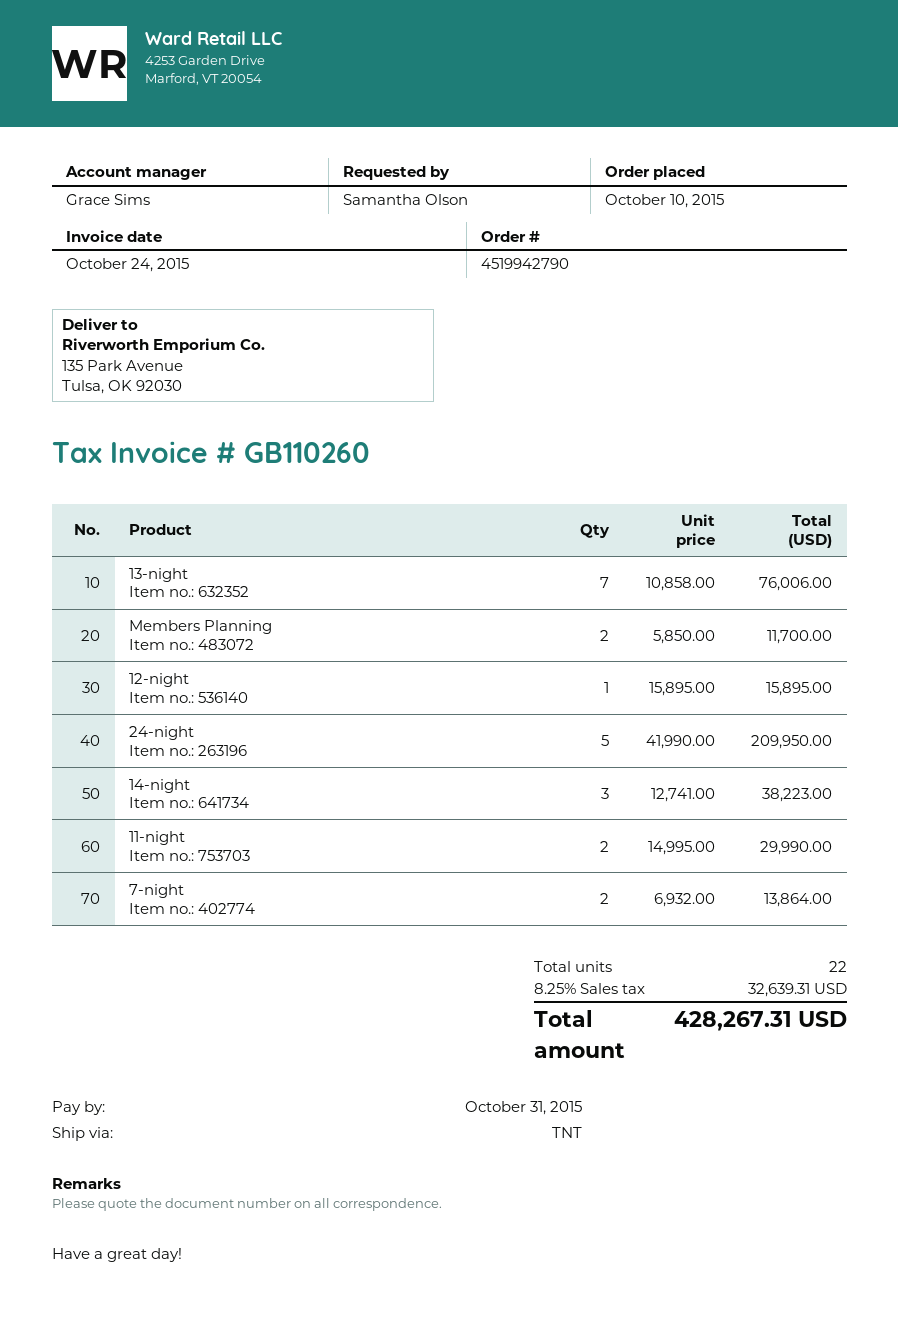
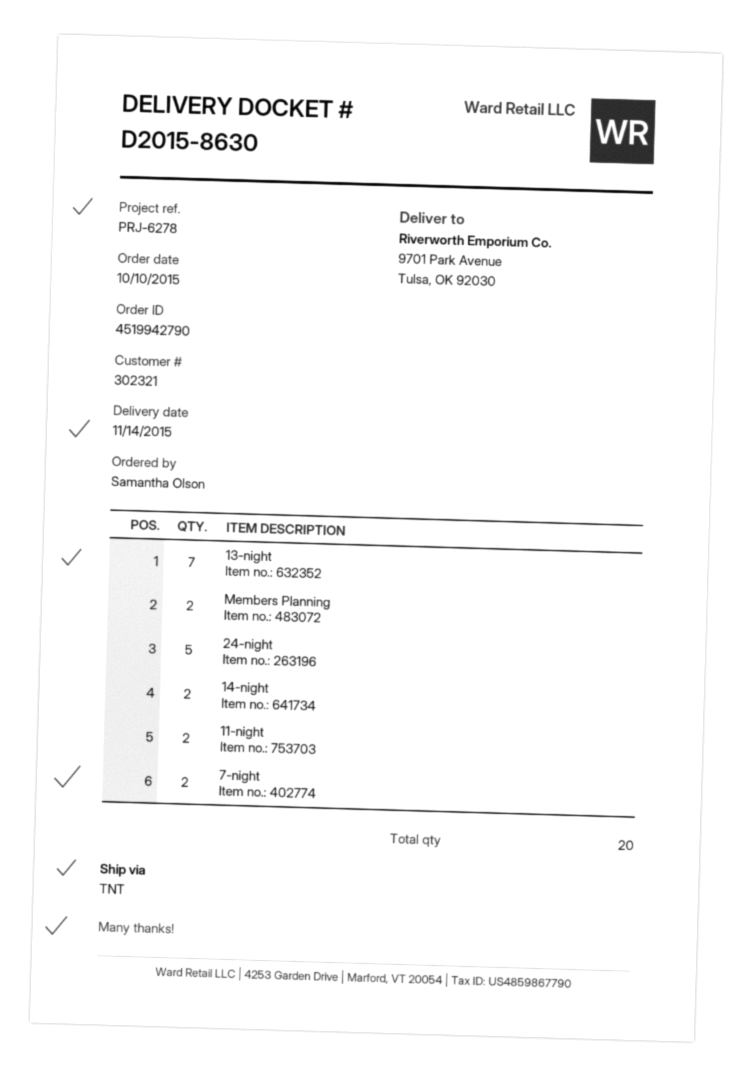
ship to: 135 Park Avenue, Tulsa, OK 92030 -> 9701 Park Avenue, Tulsa, OK 92030
12-night: 1 -> none
14-night: 3 -> 2
total quantity: 22 -> 20

